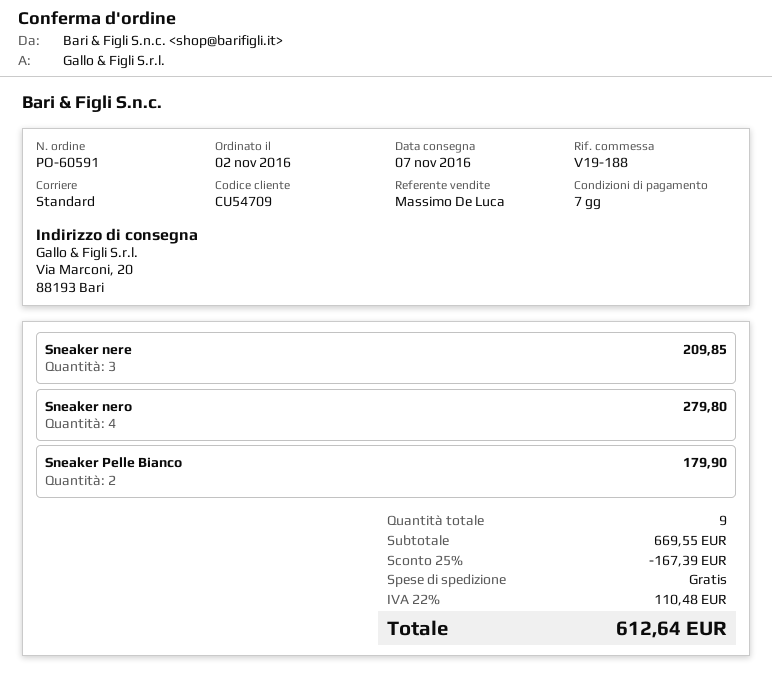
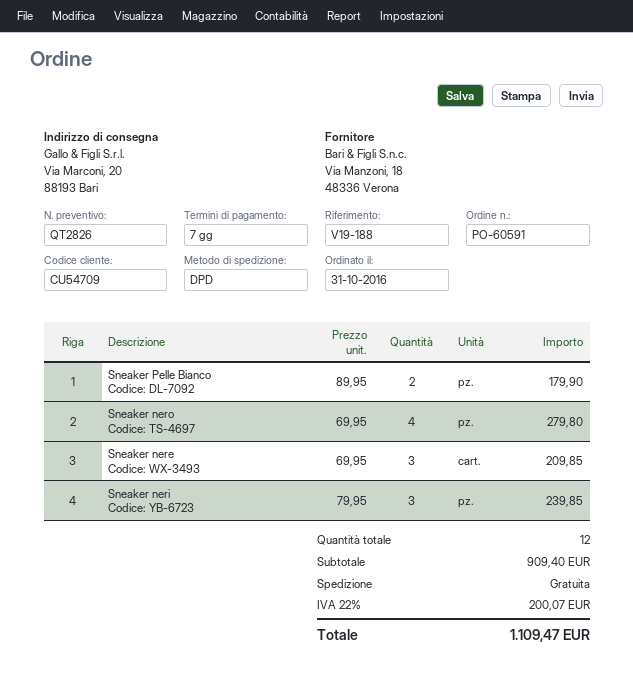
order date: 2016-11-02 -> 2016-10-31
shipping method: standard -> DPD
Sneaker neri: none -> 3 for 239.85
total quantity: 9 -> 12
subtotal: 669.55 -> 909.40
discount: 25% = 167.39 -> none
tax: 22% = 110.48 -> 22% = 200.07
total: 612.64 -> 1109.47

